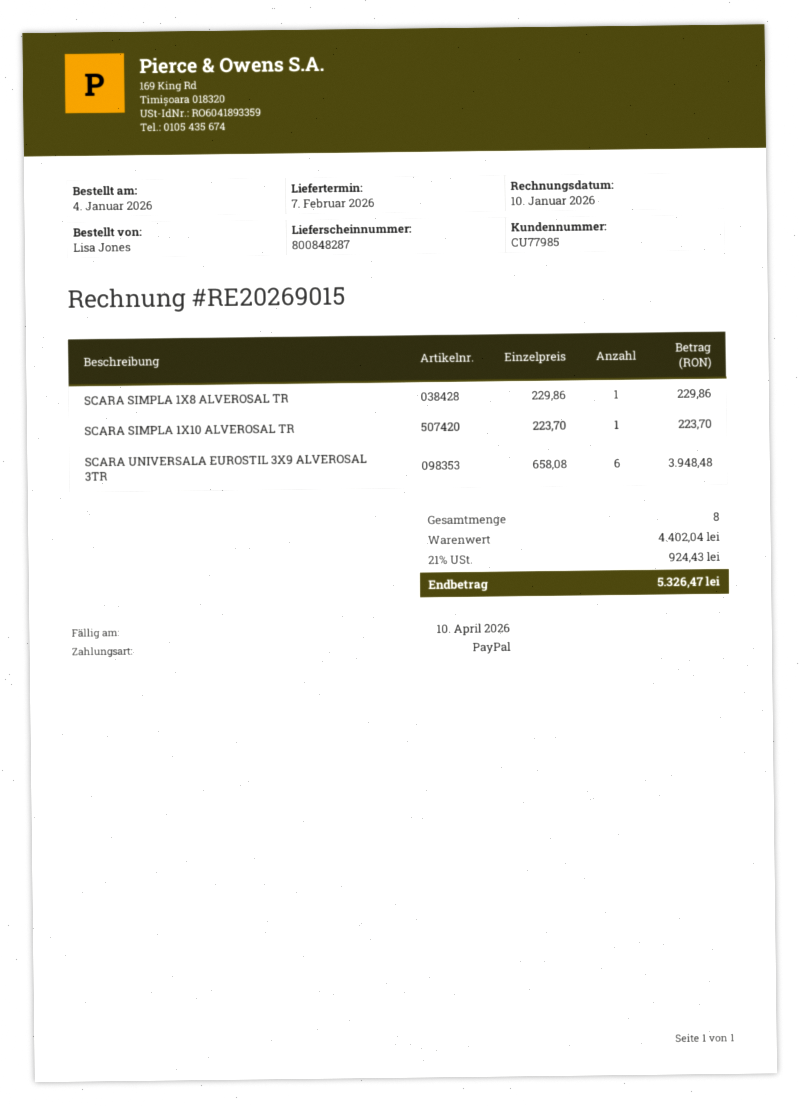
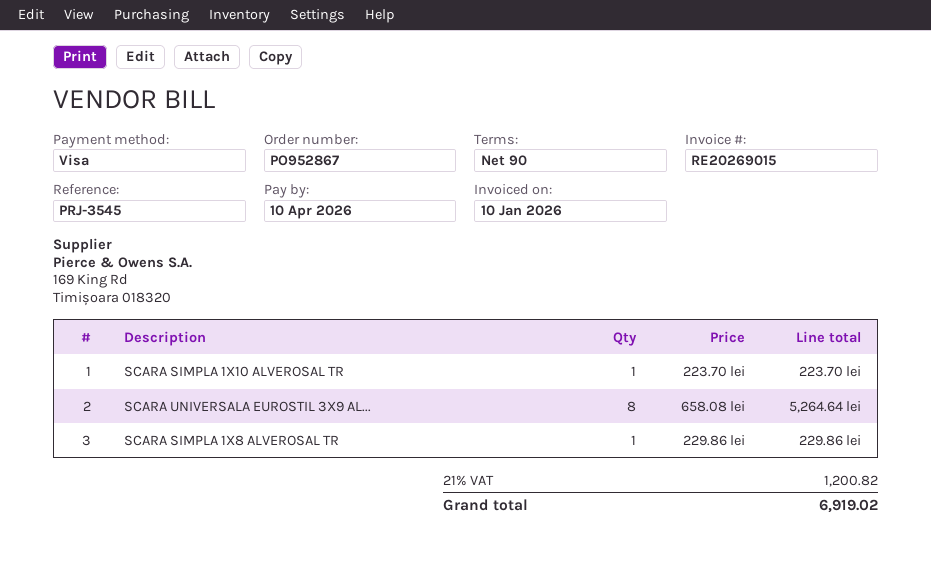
payment method: PayPal -> Visa
SCARA UNIVERSALA EUROSTIL 3X9 ALVEROSAL 3TR: 6 x 658.08 = 3948.48 -> 8 x 658.08 = 5264.64
tax: 21% = 924.43 -> 21% = 1200.82
total: 5326.47 -> 6919.02

